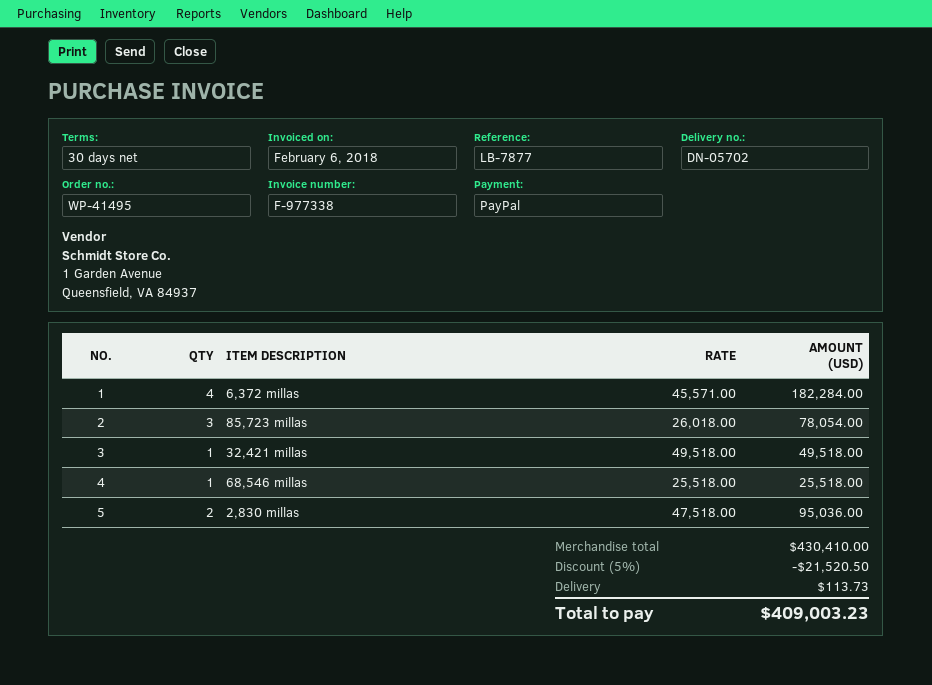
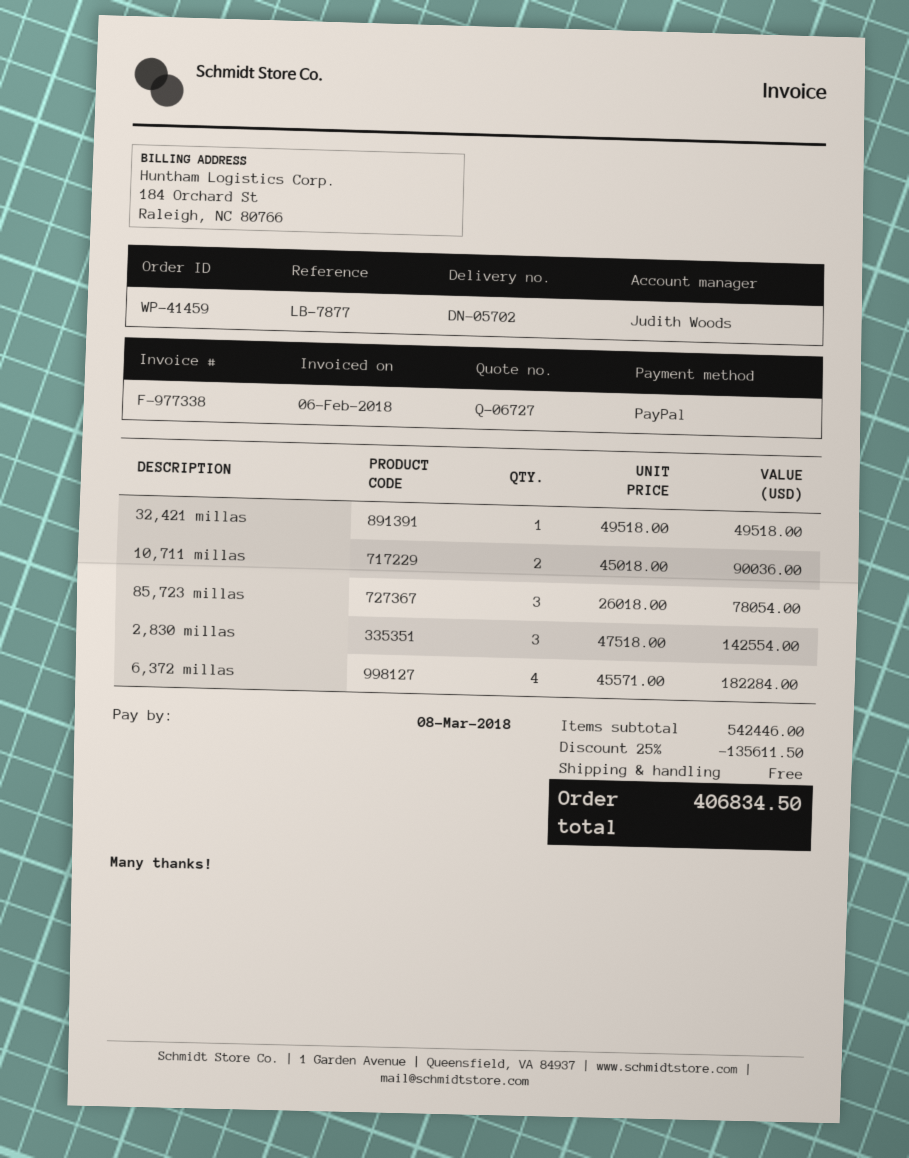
order number: WP-41495 -> WP-41459
68,546 millas: 1 x 25518.00 = 25518.00 -> none
2,830 millas: 2 x 47518.00 = 95036.00 -> 3 x 47518.00 = 142554.00
10,711 millas: none -> 2 x 45018.00 = 90036.00
subtotal: 430410.00 -> 542446.00
discount: 5% = 21520.50 -> 25% = 135611.50
shipping: 113.73 -> 0.00
total: 409003.23 -> 406834.50

